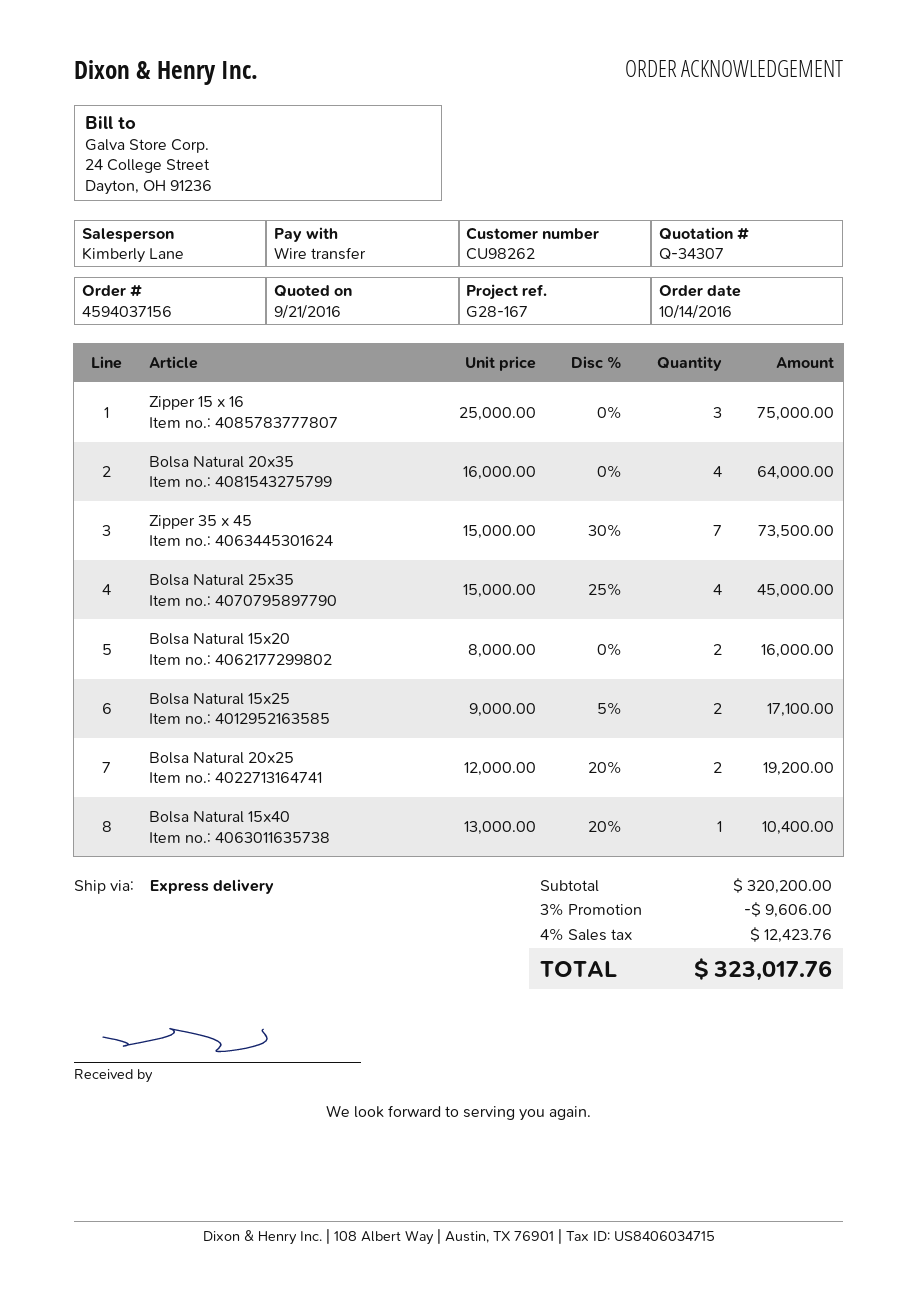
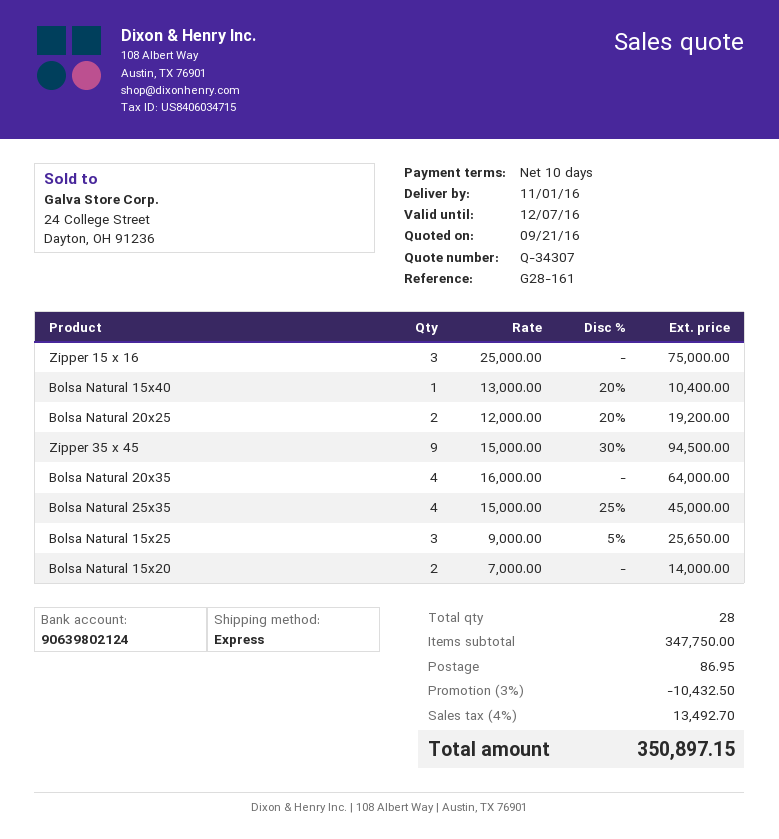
reference: G28-167 -> G28-161
Zipper 35 x 45: 7 x 15000.00 - 30% = 73500.00 -> 9 x 15000.00 - 30% = 94500.00
Bolsa Natural 15x20: 2 x 8000.00 = 16000.00 -> 2 x 7000.00 = 14000.00
Bolsa Natural 15x25: 2 x 9000.00 - 5% = 17100.00 -> 3 x 9000.00 - 5% = 25650.00
subtotal: 320200.00 -> 347750.00
discount: 3% = 9606.00 -> 3% = 10432.50
shipping: none -> 86.95
tax: 4% = 12423.76 -> 4% = 13492.70
total: 323017.76 -> 350897.15

